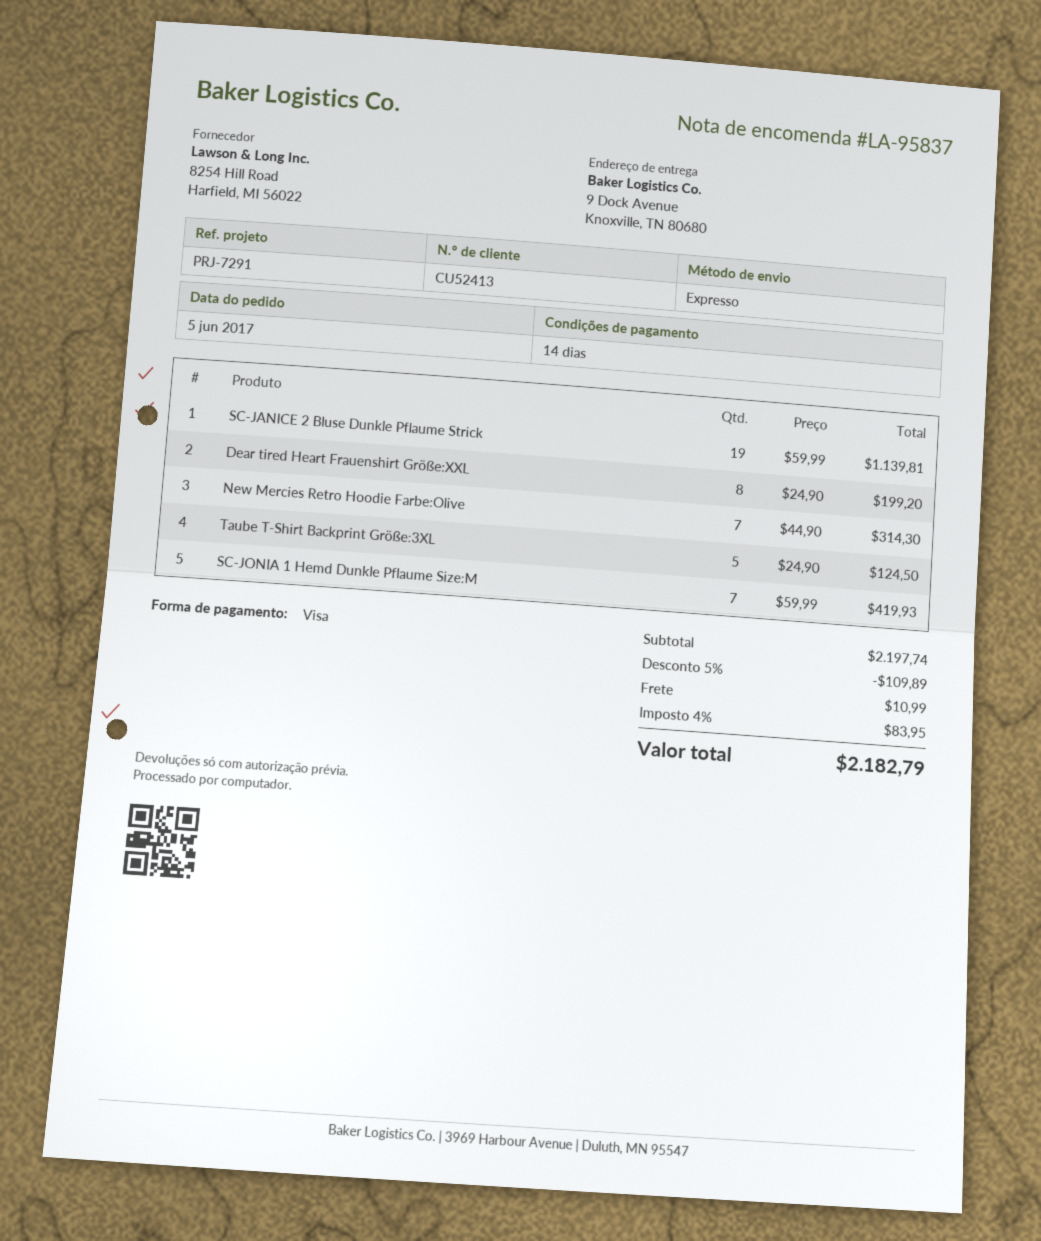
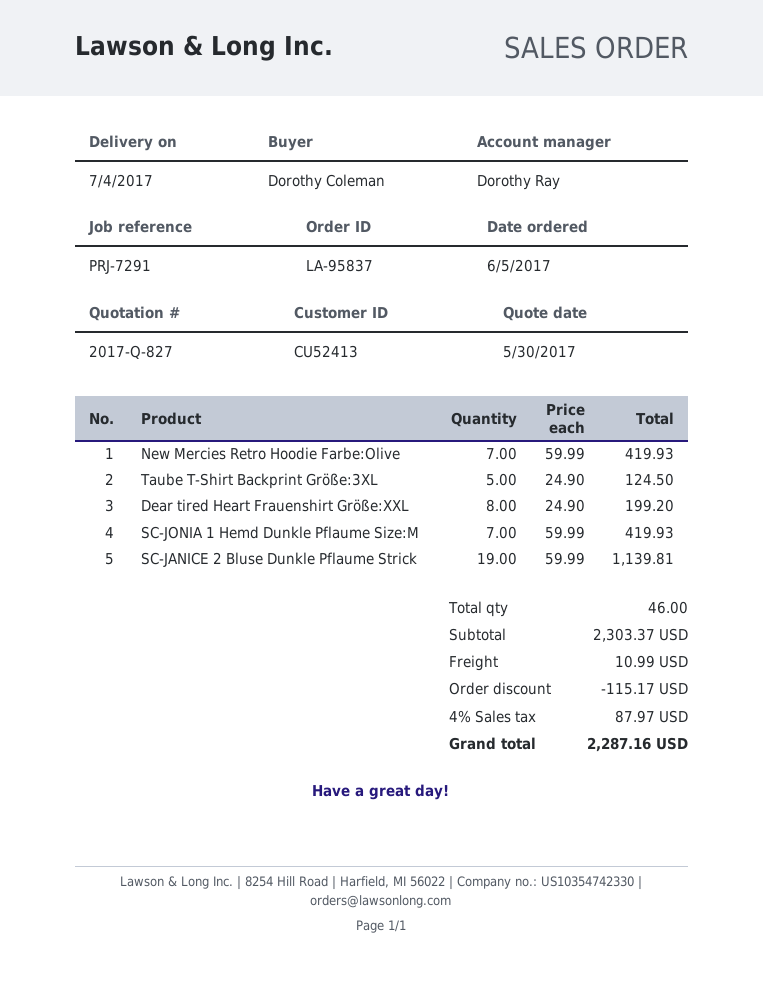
New Mercies Retro Hoodie Farbe:Olive: 7 x 44.90 = 314.30 -> 7 x 59.99 = 419.93
subtotal: 2197.74 -> 2303.37
discount: 109.89 -> 115.17
tax: 4% = 83.95 -> 4% = 87.97
total: 2182.79 -> 2287.16

